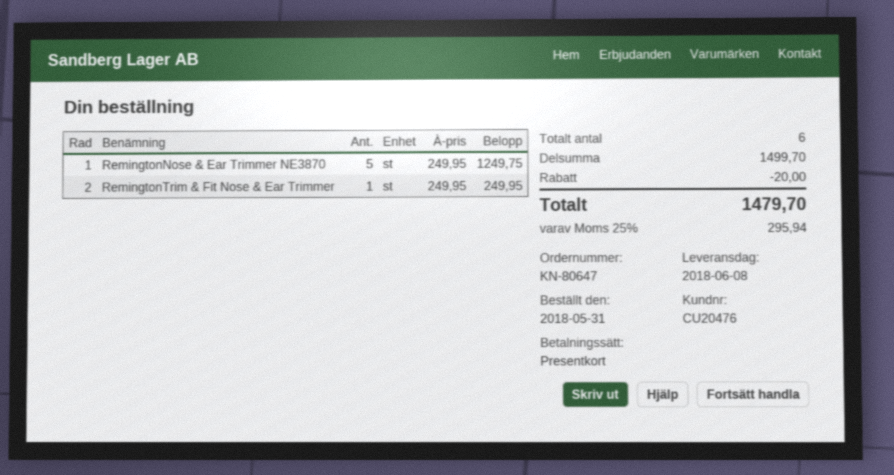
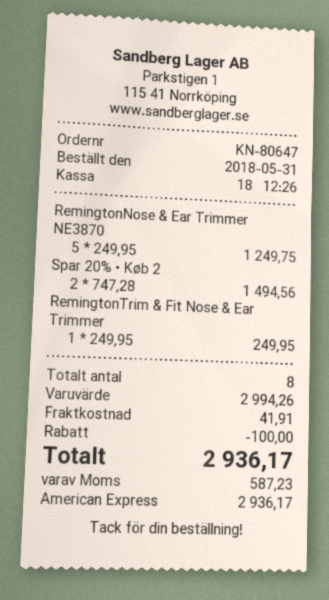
payment method: gift card -> American Express
Spar 20% • Køb 2: none -> 2 x 747.28 = 1494.56
total quantity: 6 -> 8
subtotal: 1499.70 -> 2994.26
discount: 20.00 -> 100.00
shipping: none -> 41.91
tax: 295.94 -> 587.23
total: 1479.70 -> 2936.17

